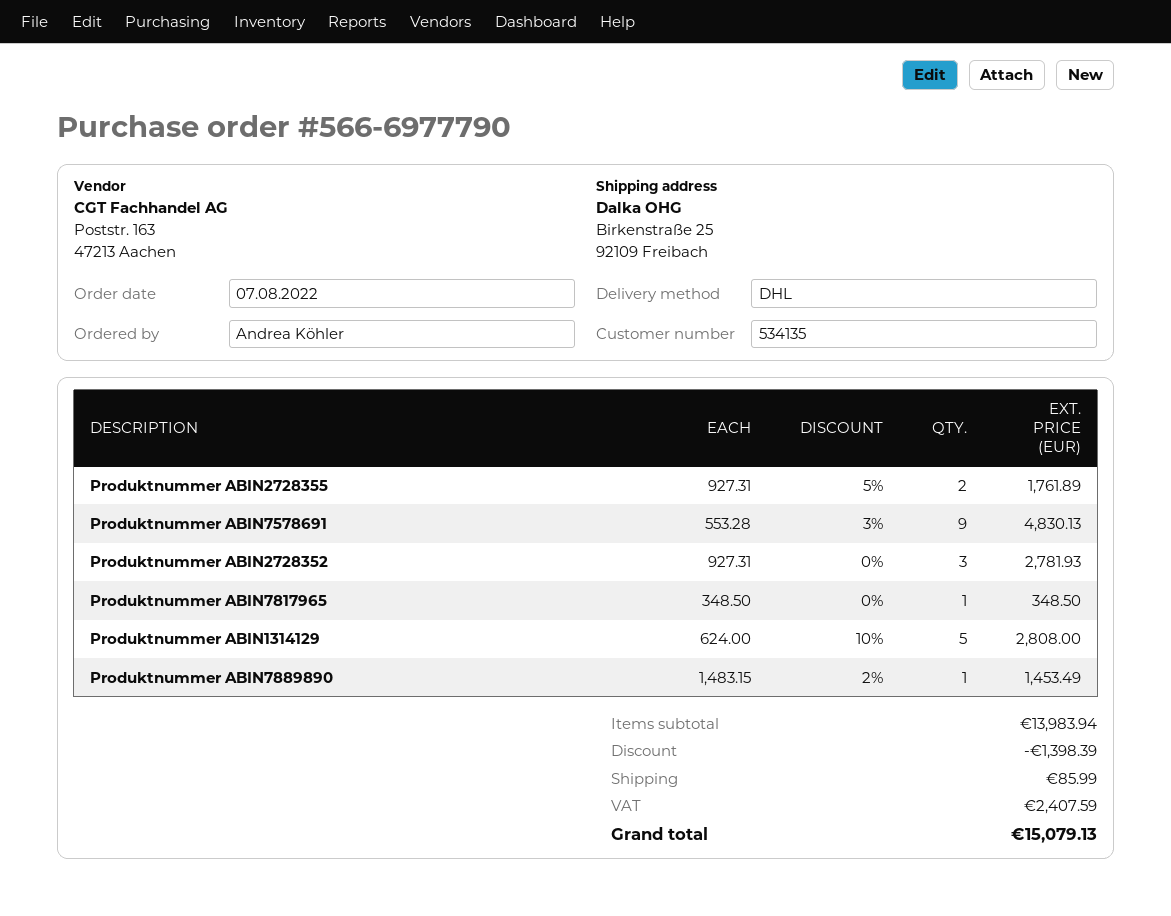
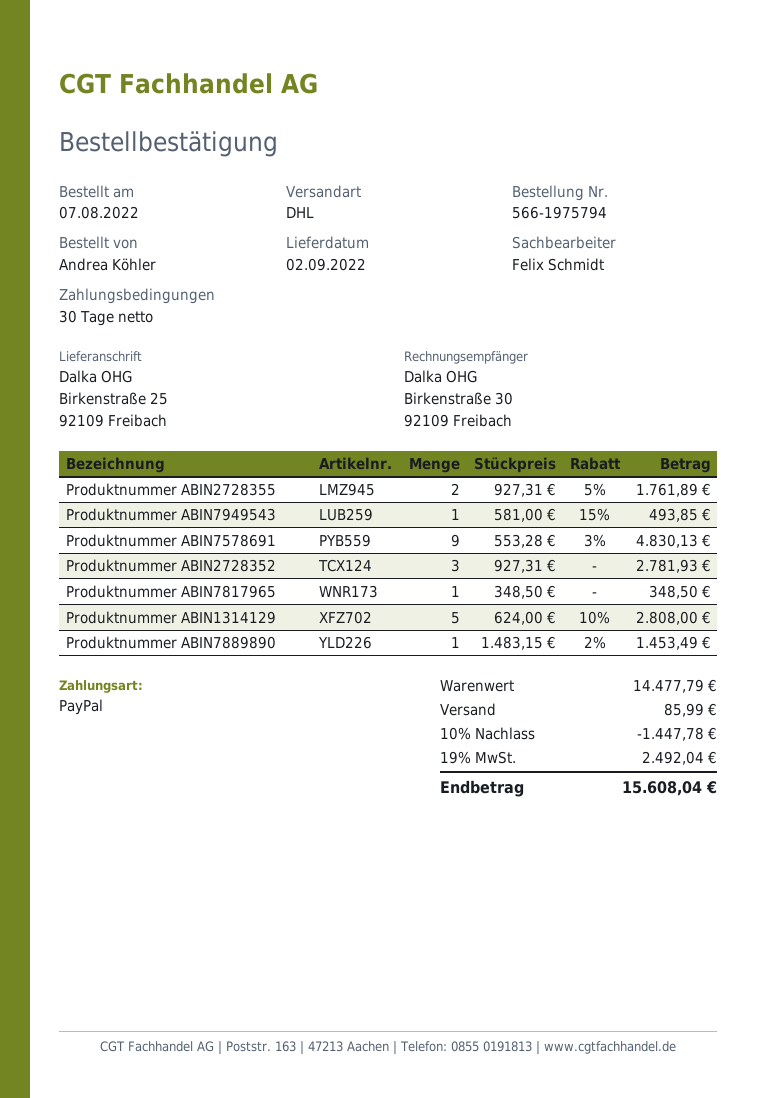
order number: 566-6977790 -> 566-1975794
Produktnummer ABIN7949543: none -> 1 x 581.00 - 15% = 493.85
subtotal: 13983.94 -> 14477.79
discount: 1398.39 -> 1447.78
tax: 2407.59 -> 2492.04
total: 15079.13 -> 15608.04

